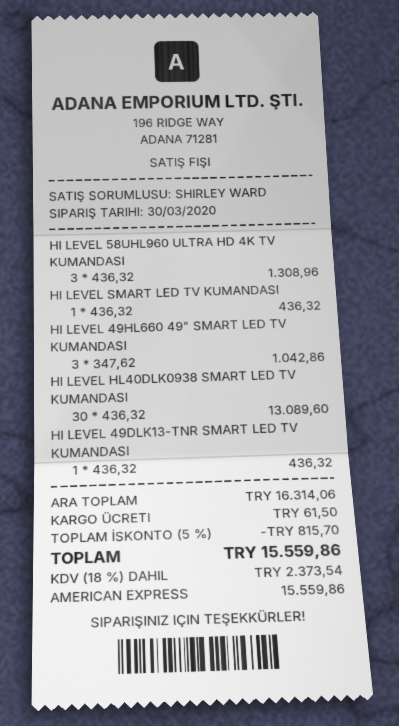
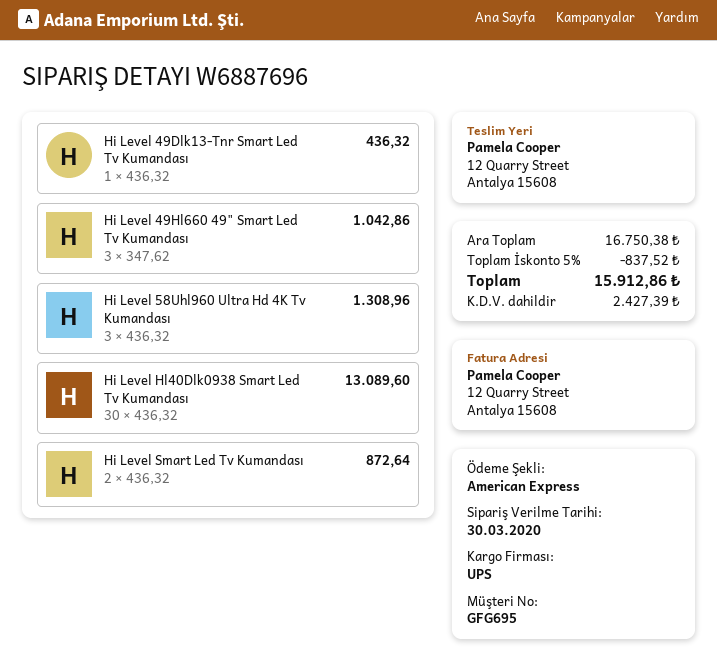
HI LEVEL SMART LED TV KUMANDASI: 1 x 436.32 = 436.32 -> 2 x 436.32 = 872.64
subtotal: 16314.06 -> 16750.38
discount: 5% = 815.70 -> 5% = 837.52
shipping: 61.50 -> none
tax: 2373.54 -> 2427.39
total: 15559.86 -> 15912.86

